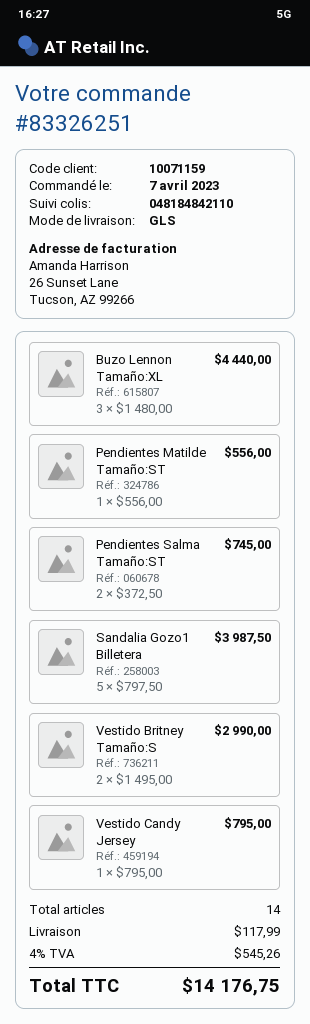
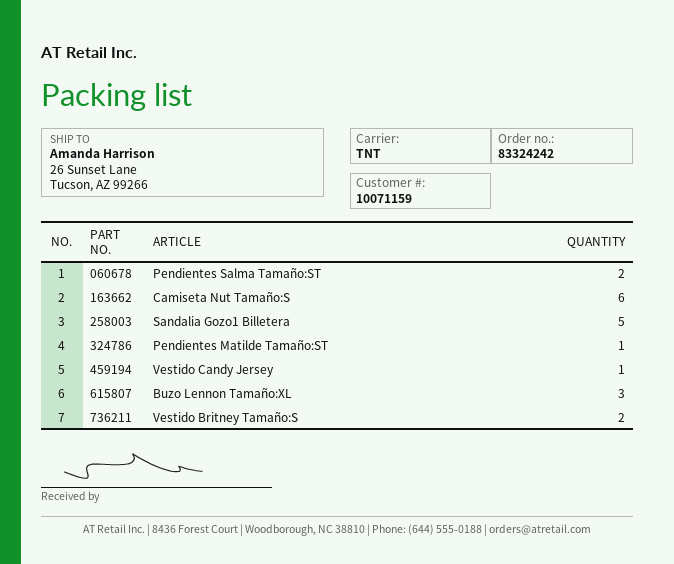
order number: 83326251 -> 83324242
shipping method: GLS -> TNT
Camiseta Nut Tamaño:S: none -> 6

